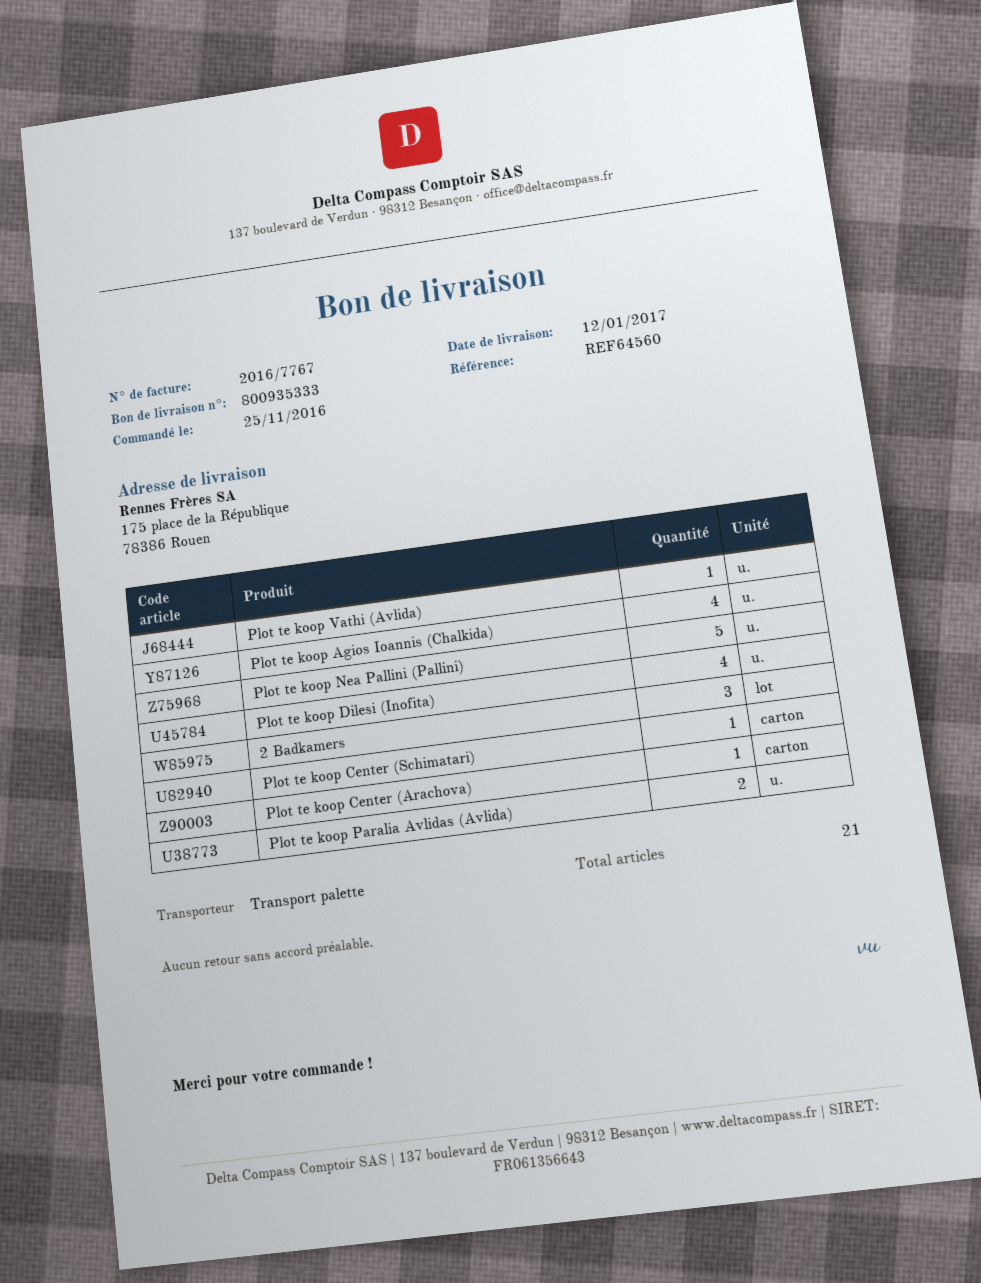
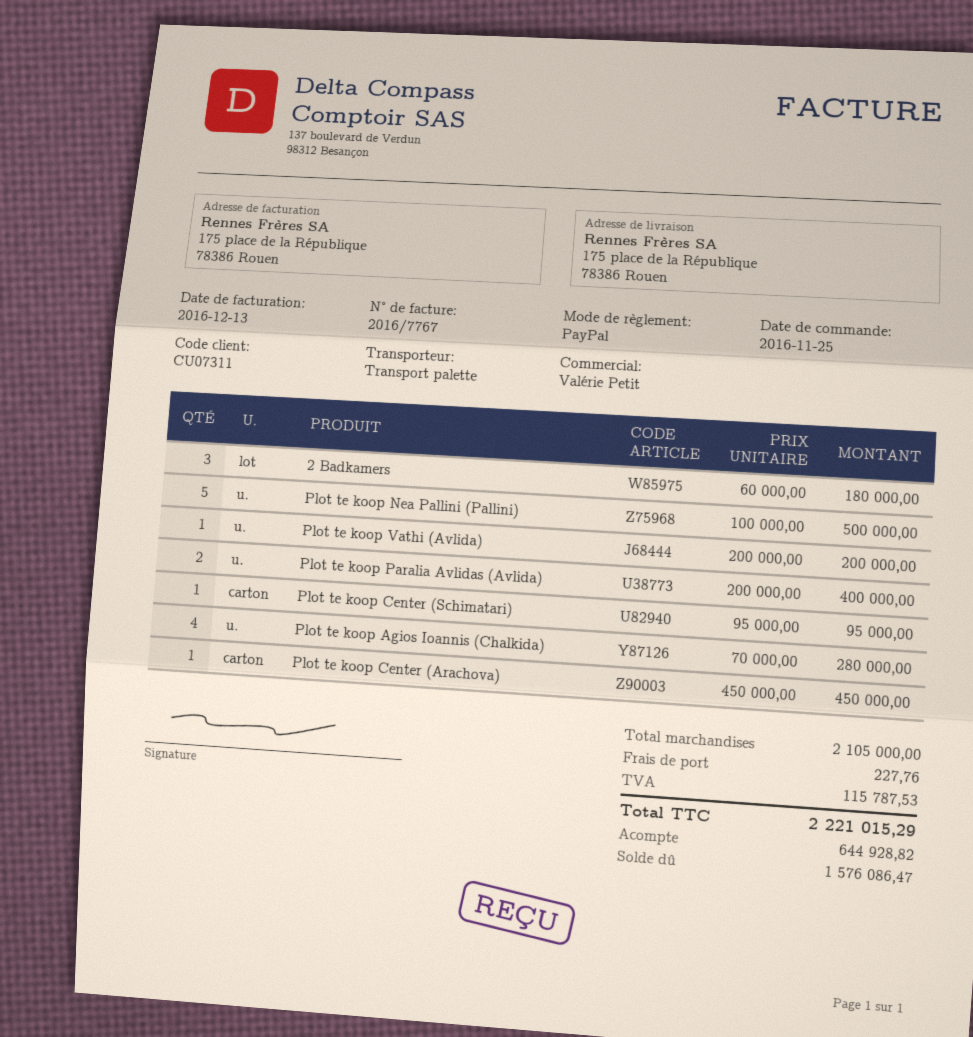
Plot te koop Dilesi (Inofita): 4 -> none

